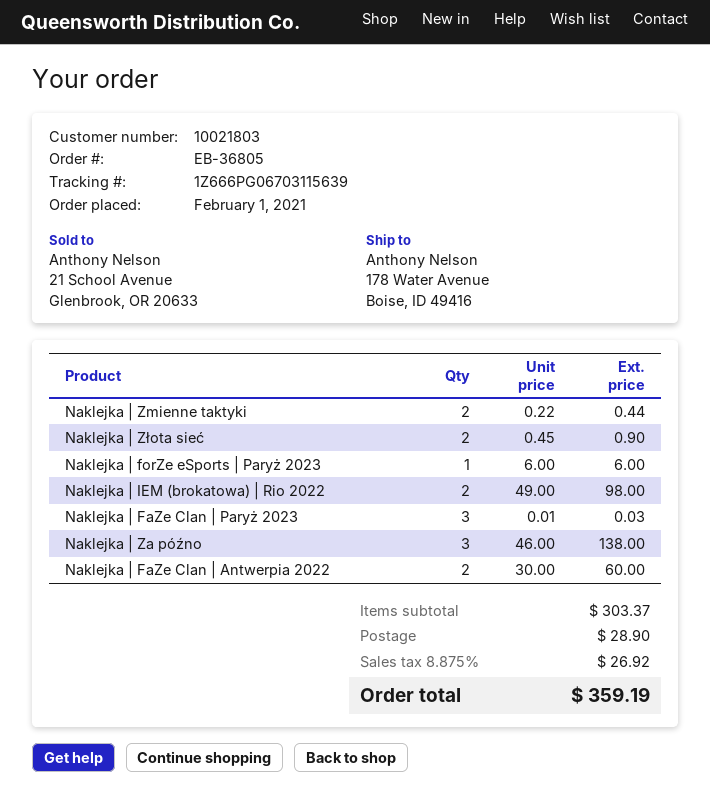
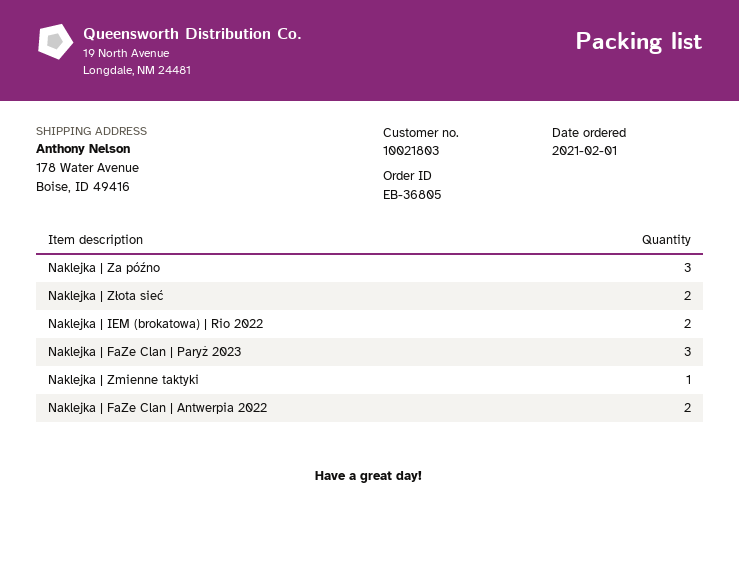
Naklejka | Zmienne taktyki: 2 -> 1
Naklejka | forZe eSports | Paryż 2023: 1 -> none

